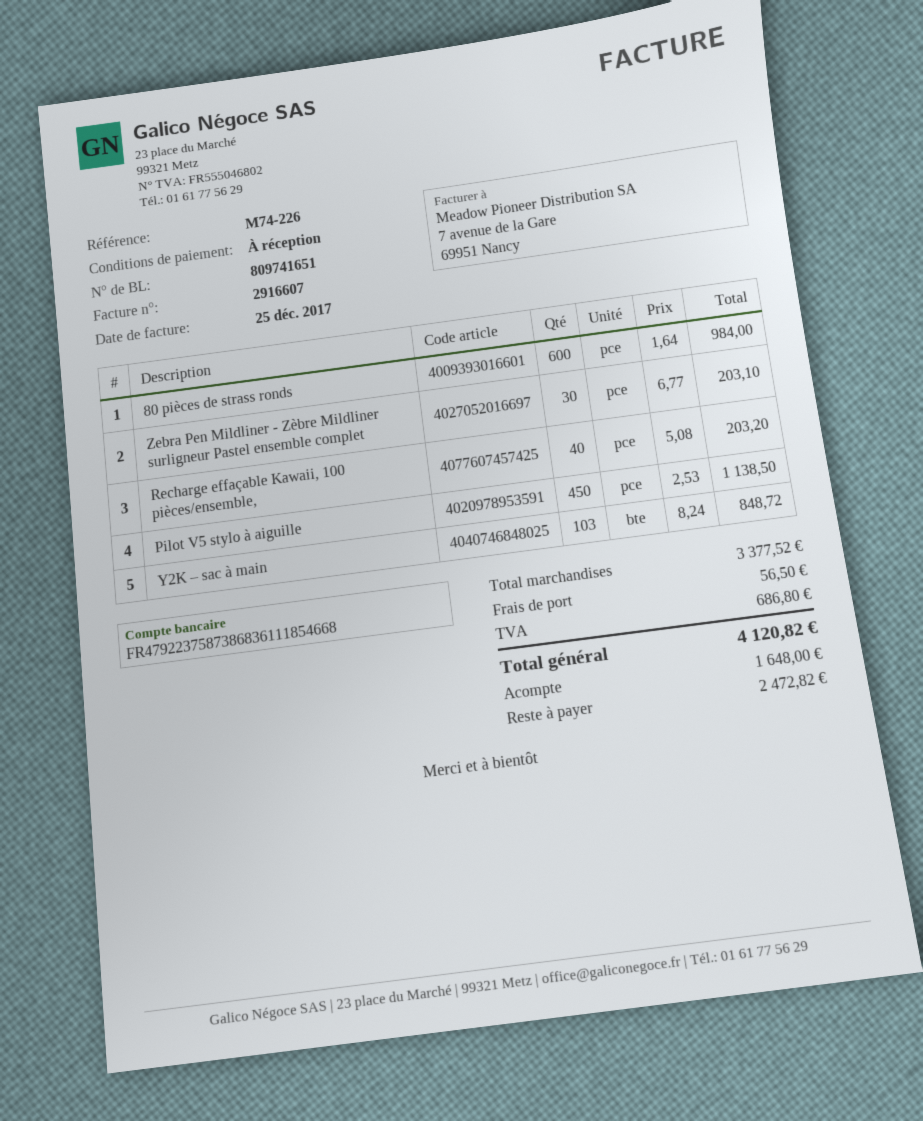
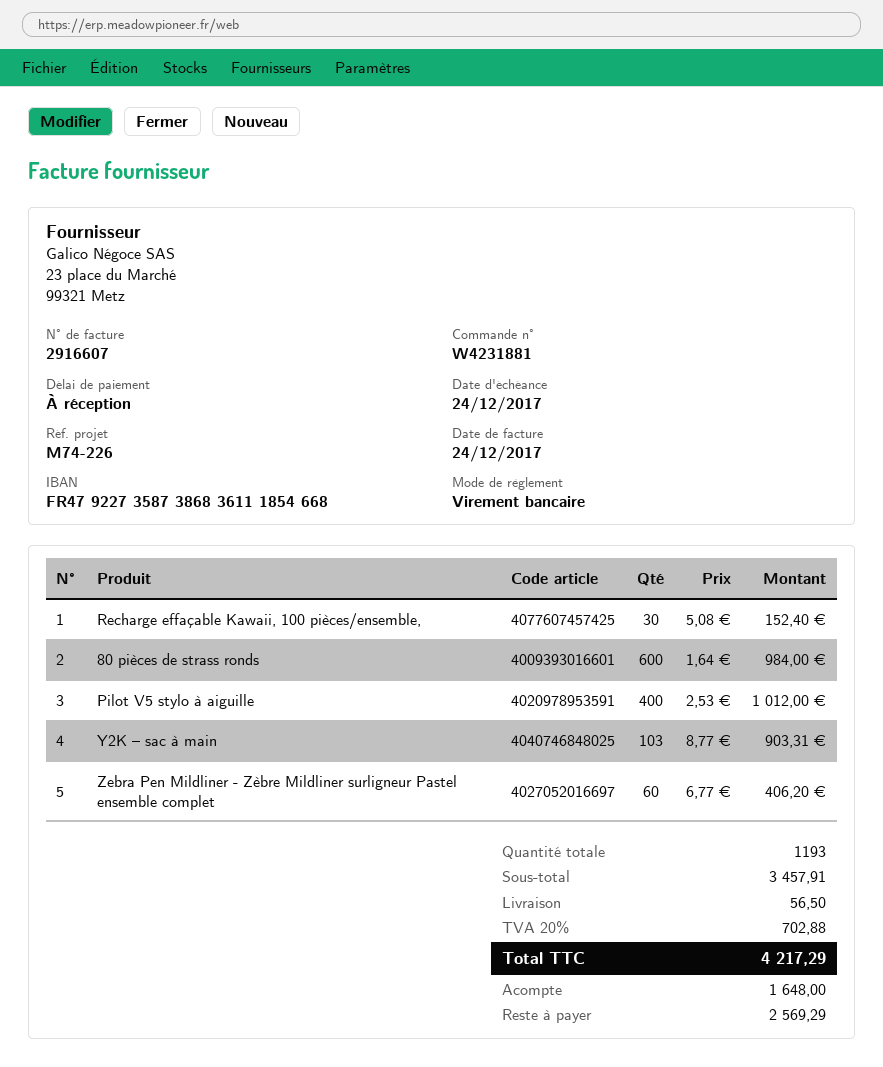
invoice date: 2017-12-25 -> 2017-12-24
bank account: FR4792237587386836111854668 -> FR4792273587386836111854668
Zebra Pen Mildliner - Zèbre Mildliner surligneur Pastel ensemble complet: 30 x 6.77 = 203.10 -> 60 x 6.77 = 406.20
Recharge effaçable Kawaii, 100 pièces/ensemble,: 40 x 5.08 = 203.20 -> 30 x 5.08 = 152.40
Pilot V5 stylo à aiguille: 450 x 2.53 = 1138.50 -> 400 x 2.53 = 1012.00
Y2K – sac à main: 103 x 8.24 = 848.72 -> 103 x 8.77 = 903.31
subtotal: 3377.52 -> 3457.91
tax: 686.80 -> 702.88
total: 4120.82 -> 4217.29
balance: 2472.82 -> 2569.29

